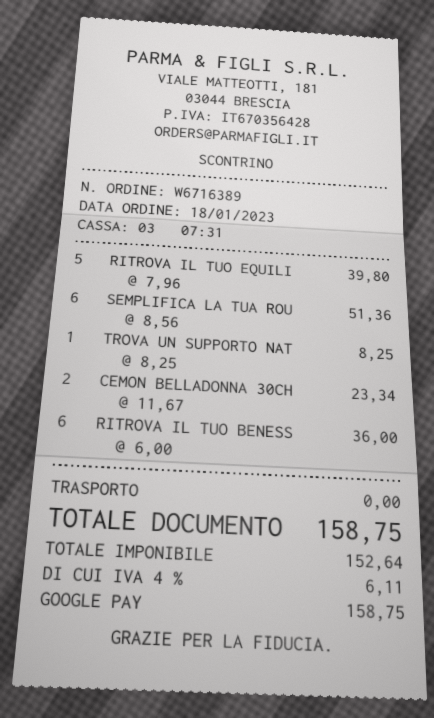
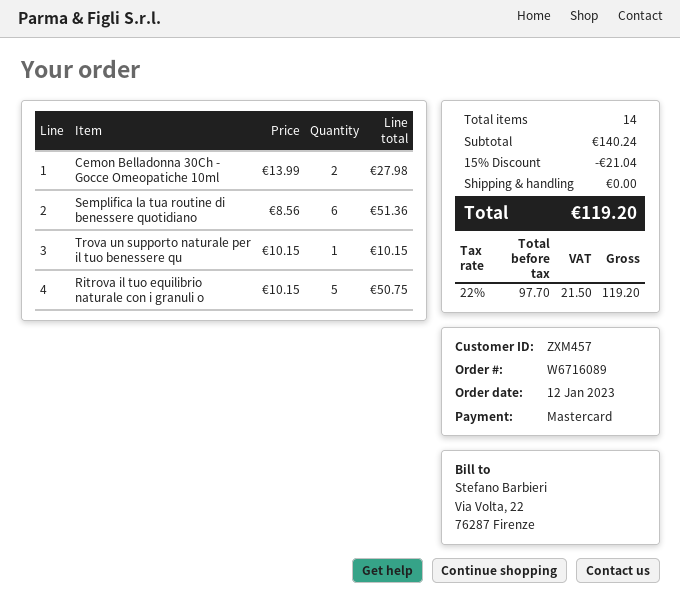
order number: W6716389 -> W6716089
order date: 2023-01-18 -> 2023-01-12
payment method: Google Pay -> Mastercard
RITROVA IL TUO EQUILI: 5 x 7.96 = 39.80 -> 5 x 10.15 = 50.75
TROVA UN SUPPORTO NAT: 1 x 8.25 = 8.25 -> 1 x 10.15 = 10.15
CEMON BELLADONNA 30CH: 2 x 11.67 = 23.34 -> 2 x 13.99 = 27.98
RITROVA IL TUO BENESS: 6 x 6.00 = 36.00 -> none
discount: none -> 15% = 21.04
net: 152.64 -> 97.70
tax: 4% = 6.11 -> 22% = 21.50
total: 158.75 -> 119.20

